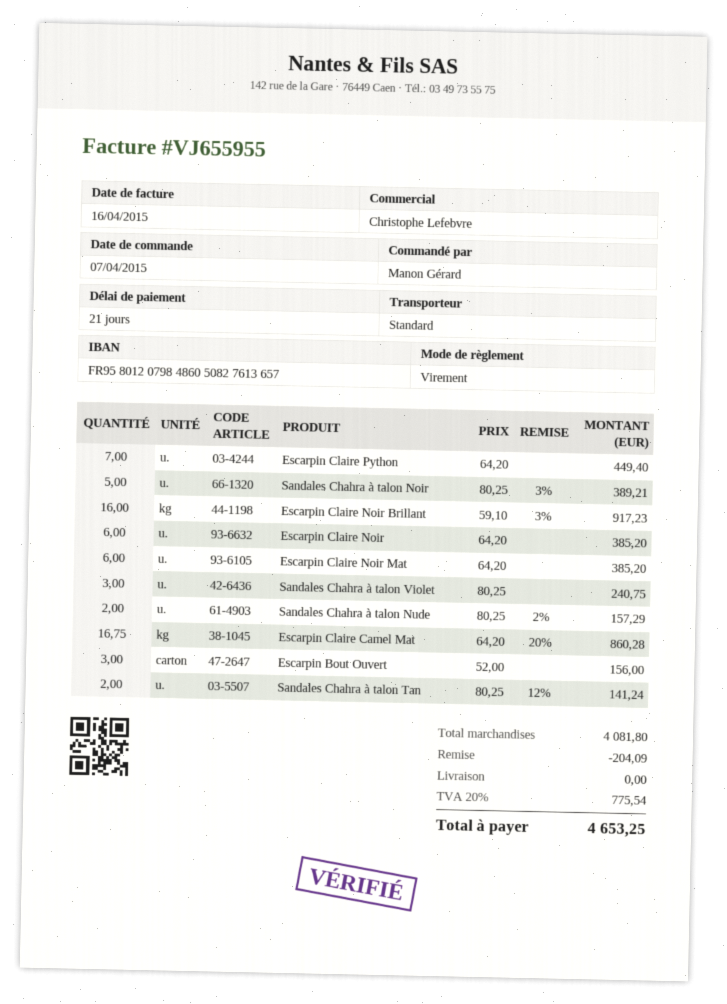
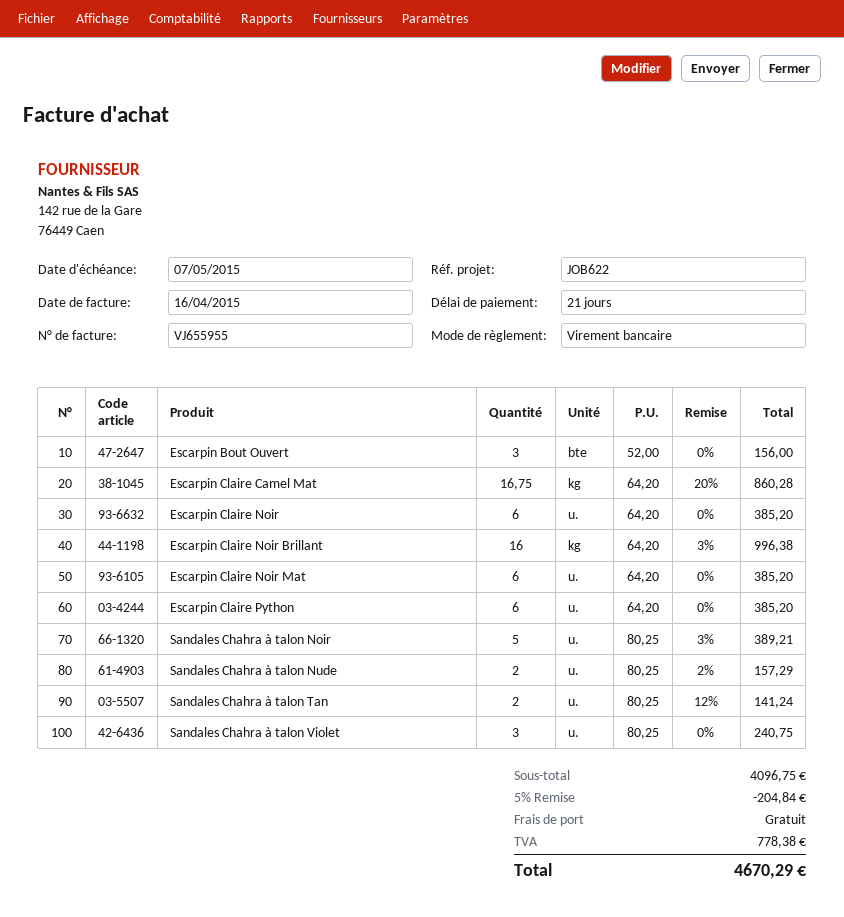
Escarpin Claire Python: 7 x 64.20 = 449.40 -> 6 x 64.20 = 385.20
Escarpin Claire Noir Brillant: 16 x 59.10 - 3% = 917.23 -> 16 x 64.20 - 3% = 996.38
subtotal: 4081.80 -> 4096.75
discount: 204.09 -> 204.84
tax: 775.54 -> 778.38
total: 4653.25 -> 4670.29

